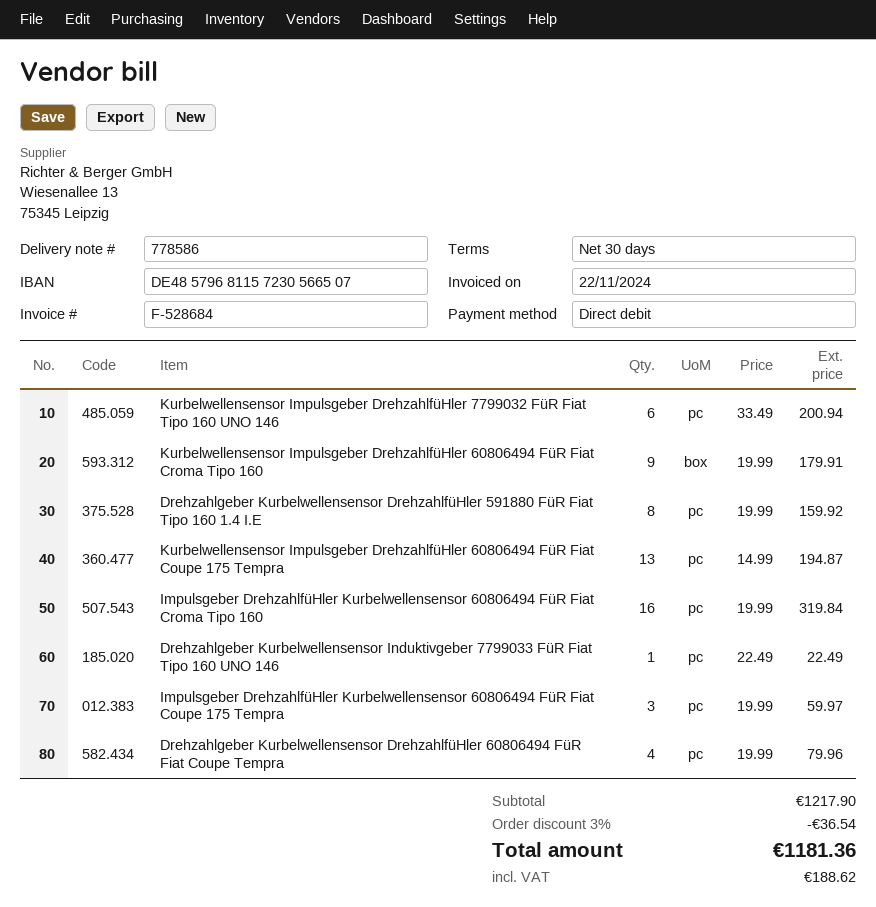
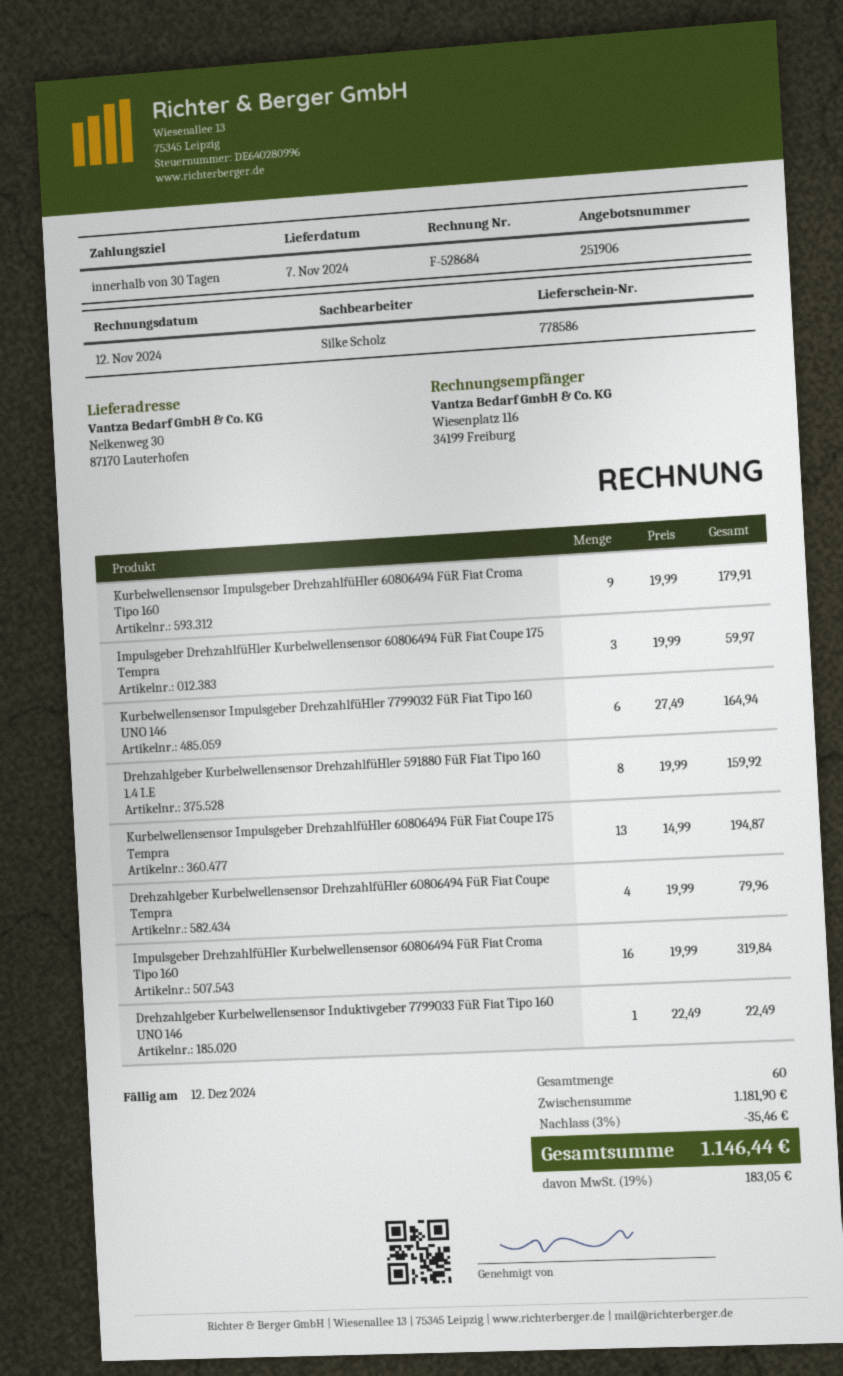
invoice date: 2024-11-22 -> 2024-11-12
Kurbelwellensensor Impulsgeber DrehzahlfüHler 7799032 FüR Fiat Tipo 160 UNO 146: 6 x 33.49 = 200.94 -> 6 x 27.49 = 164.94
subtotal: 1217.90 -> 1181.90
discount: 3% = 36.54 -> 3% = 35.46
tax: 188.62 -> 183.05
total: 1181.36 -> 1146.44

